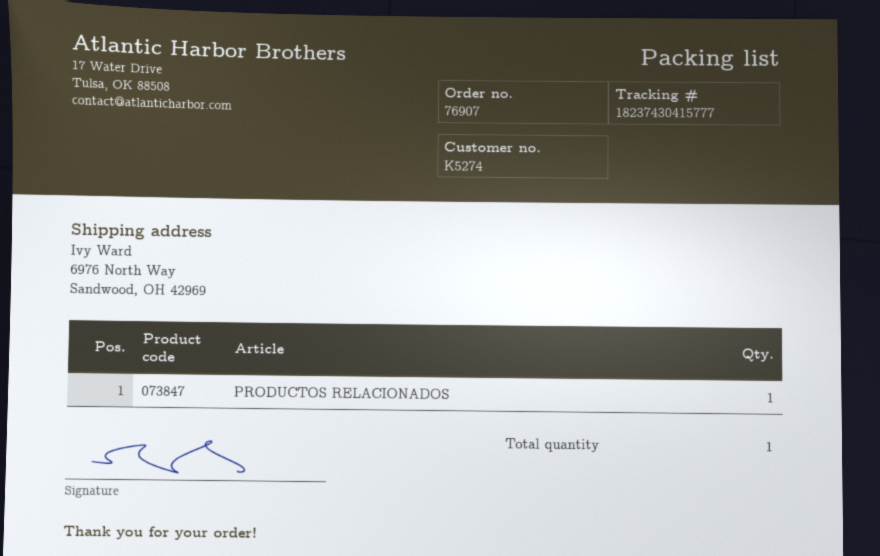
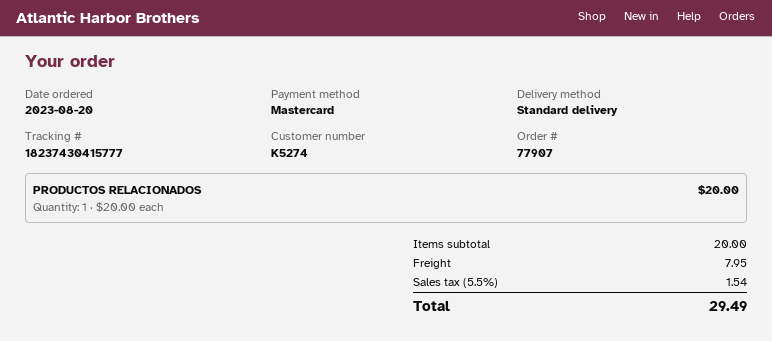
order number: 76907 -> 77907

